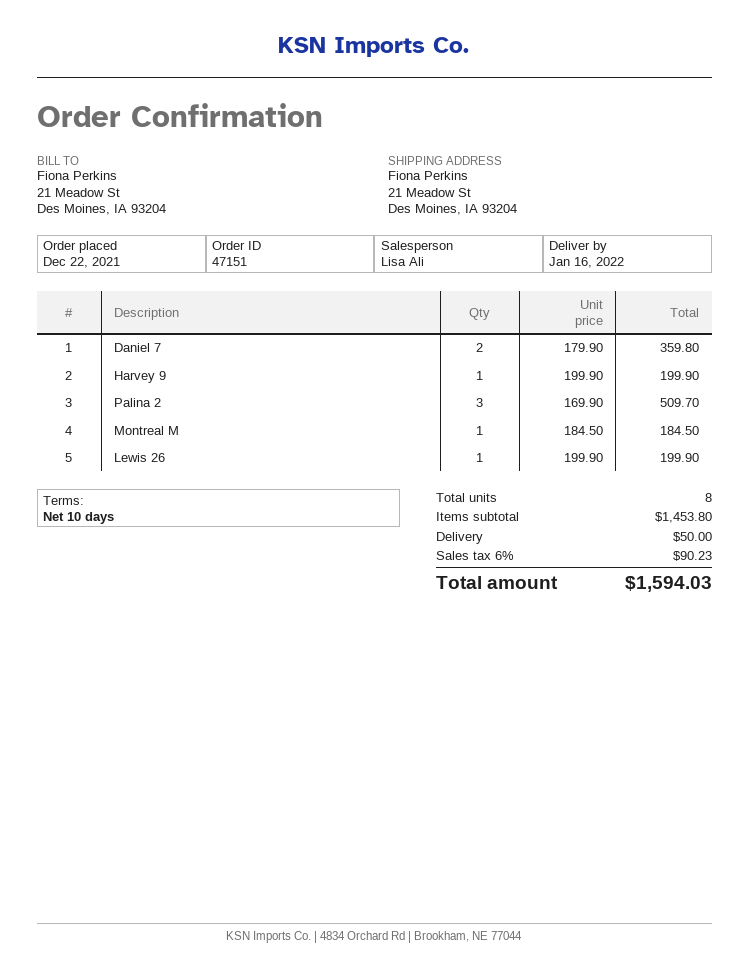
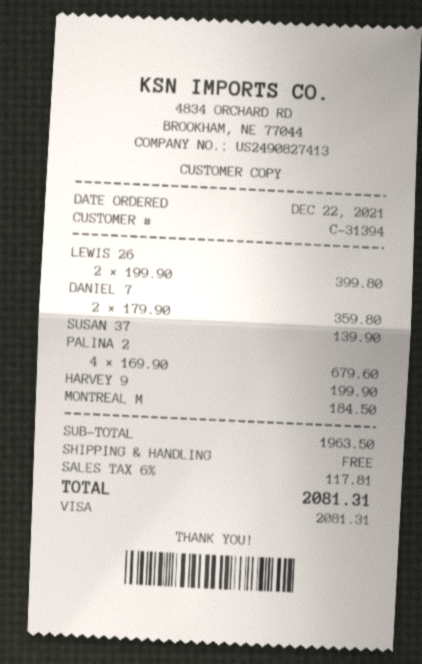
Palina 2: 3 x 169.90 = 509.70 -> 4 x 169.90 = 679.60
Lewis 26: 1 x 199.90 = 199.90 -> 2 x 199.90 = 399.80
SUSAN 37: none -> 1 x 139.90 = 139.90
subtotal: 1453.80 -> 1963.50
shipping: 50.00 -> 0.00
tax: 6% = 90.23 -> 6% = 117.81
total: 1594.03 -> 2081.31

